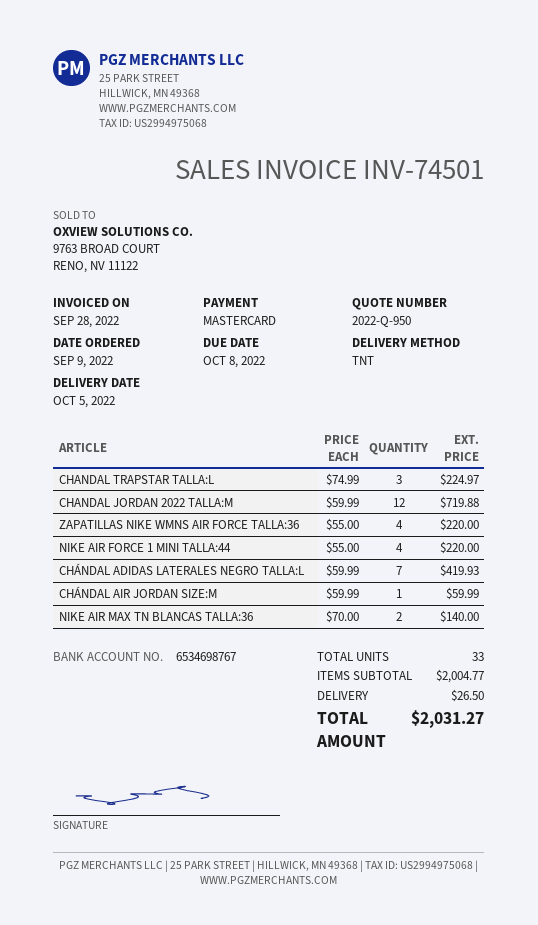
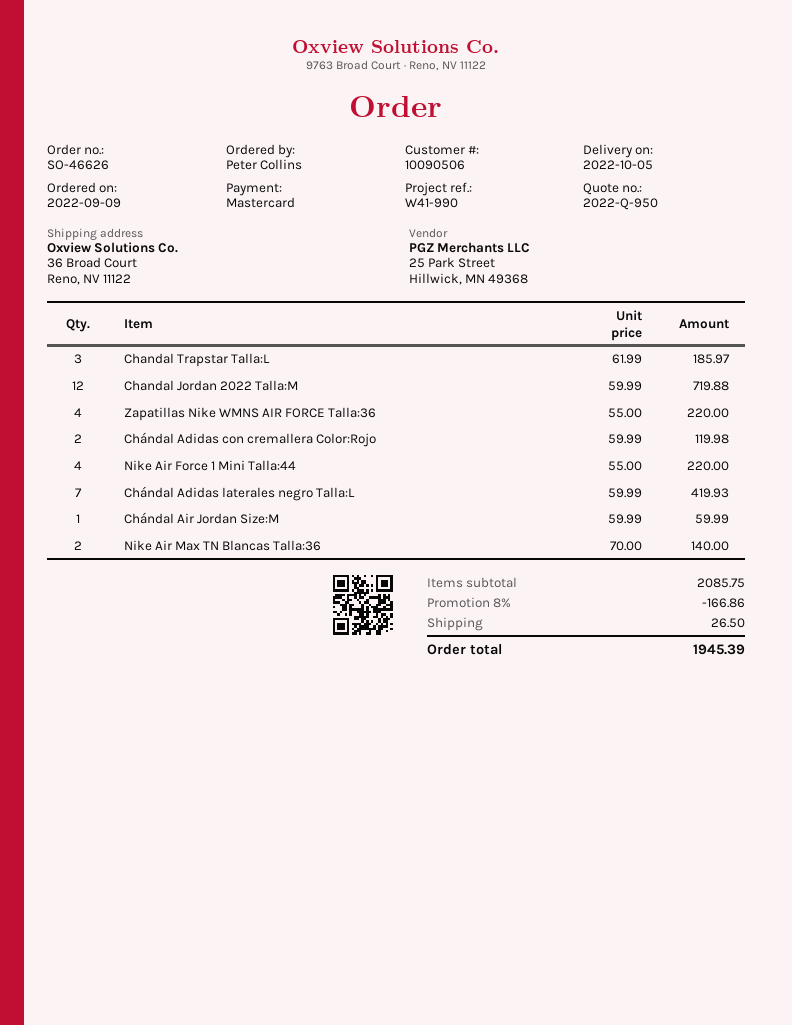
CHANDAL TRAPSTAR TALLA:L: 3 x 74.99 = 224.97 -> 3 x 61.99 = 185.97
Chándal Adidas con cremallera Color:Rojo: none -> 2 x 59.99 = 119.98
subtotal: 2004.77 -> 2085.75
discount: none -> 8% = 166.86
total: 2031.27 -> 1945.39

